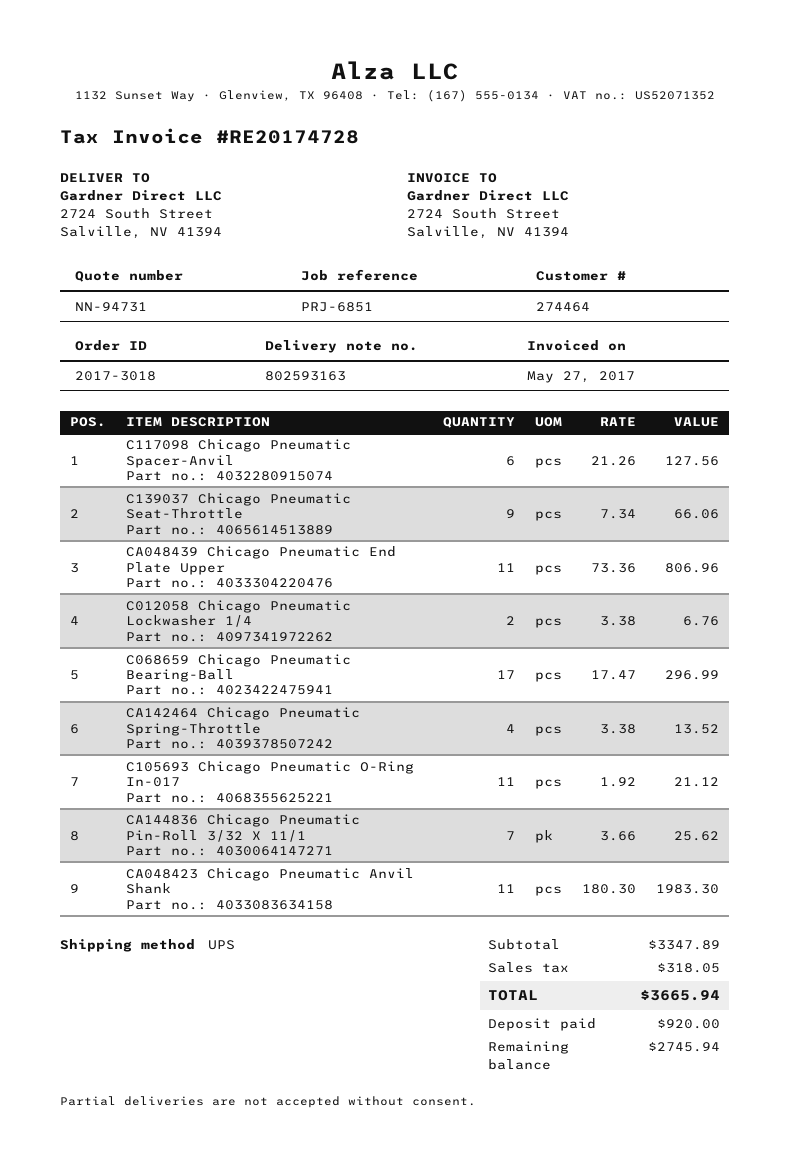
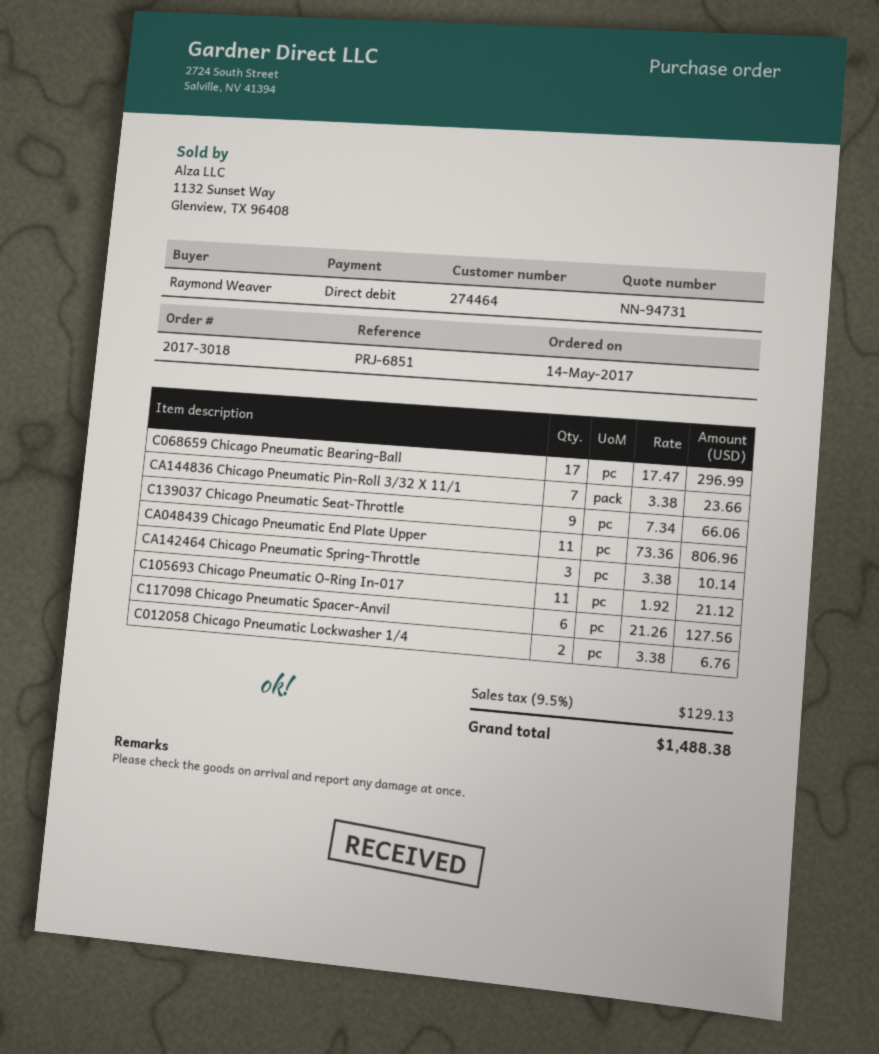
CA142464 Chicago Pneumatic Spring-Throttle: 4 x 3.38 = 13.52 -> 3 x 3.38 = 10.14
CA144836 Chicago Pneumatic Pin-Roll 3/32 X 11/1: 7 x 3.66 = 25.62 -> 7 x 3.38 = 23.66
CA048423 Chicago Pneumatic Anvil Shank: 11 x 180.30 = 1983.30 -> none
tax: 318.05 -> 129.13
total: 3665.94 -> 1488.38

